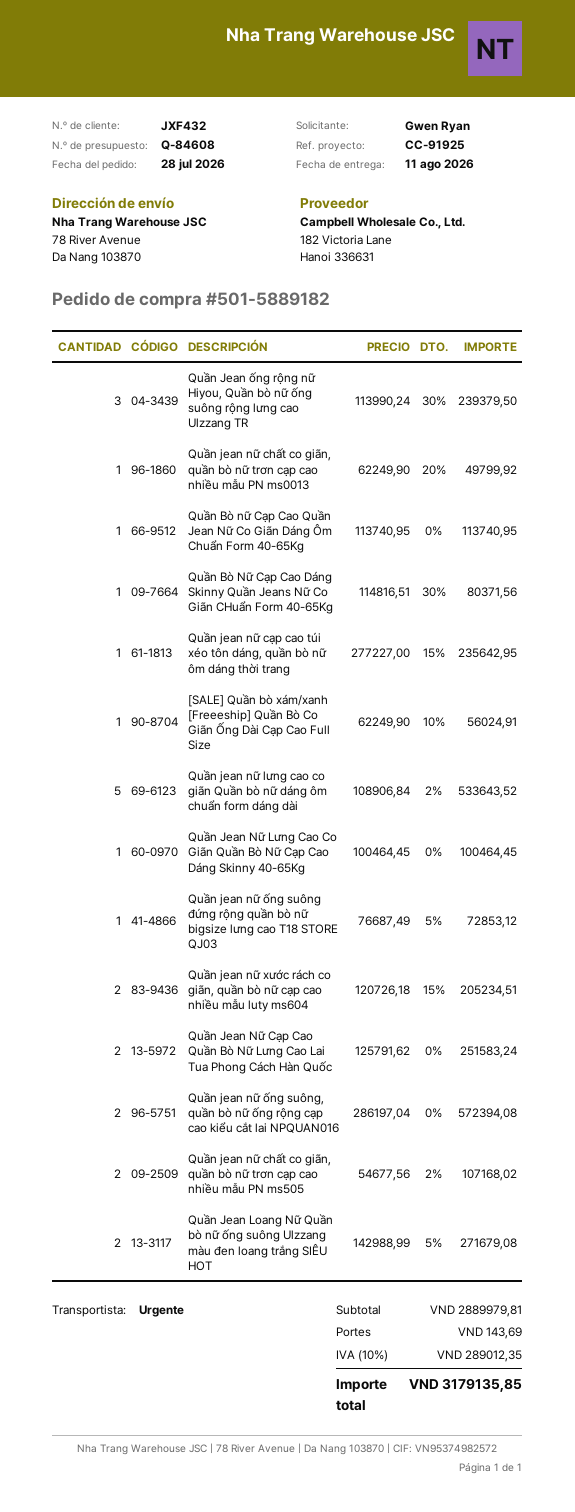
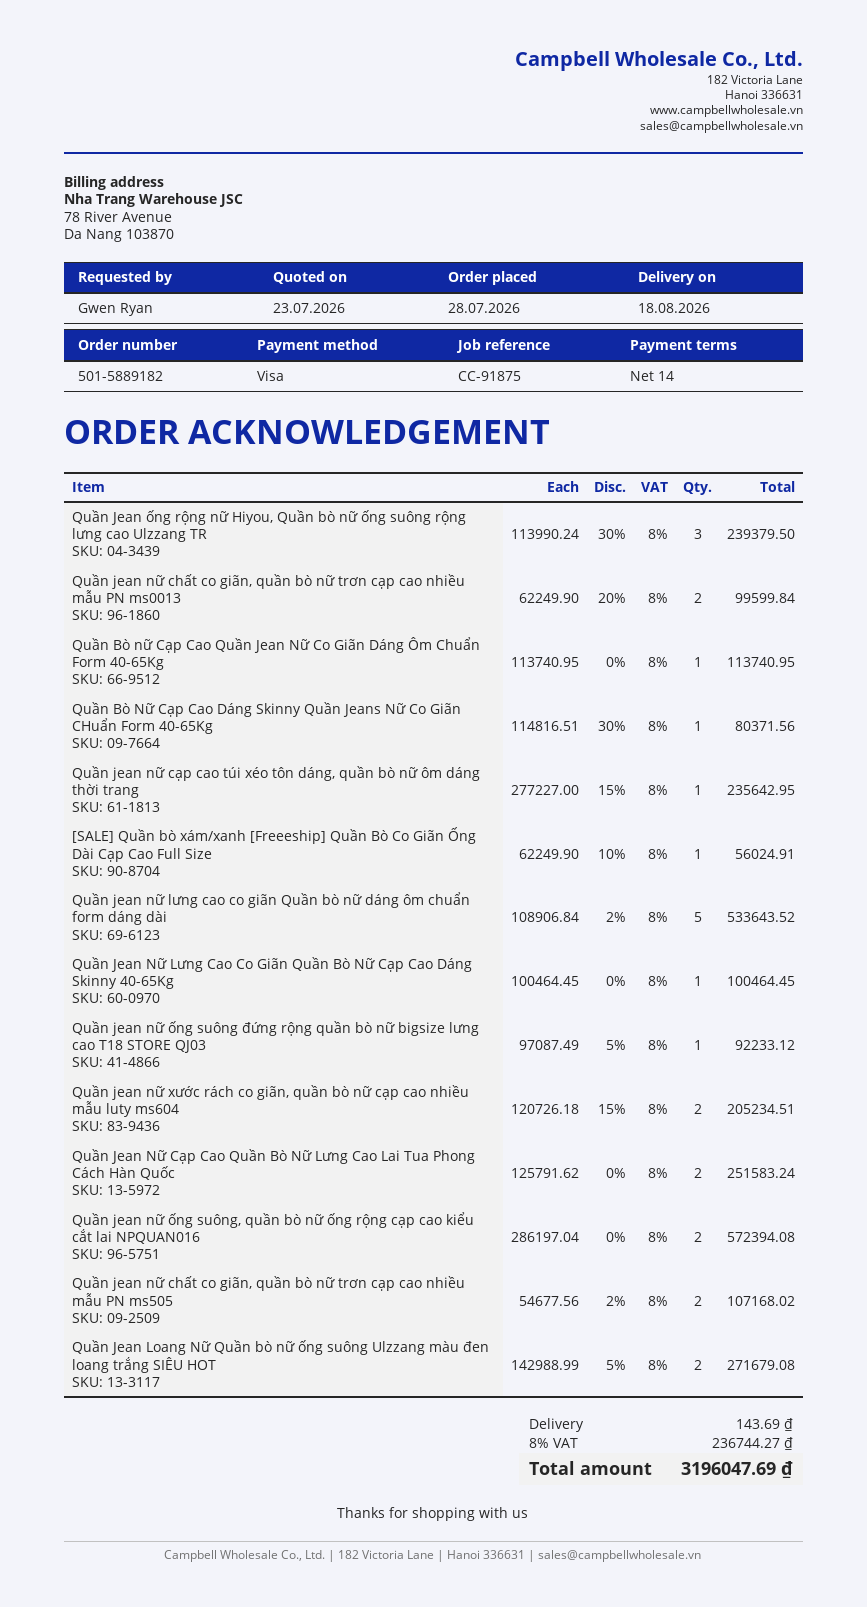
delivery date: 2026-08-11 -> 2026-08-18
reference: CC-91925 -> CC-91875
Quần jean nữ chất co giãn, quần bò nữ trơn cạp cao nhiều mẫu PN ms0013: 1 x 62249.90 - 20% = 49799.92 -> 2 x 62249.90 - 20% = 99599.84
Quần jean nữ ống suông đứng rộng quần bò nữ bigsize lưng cao T18 STORE QJ03: 1 x 76687.49 - 5% = 72853.12 -> 1 x 97087.49 - 5% = 92233.12
tax: 10% = 289012.35 -> 8% = 236744.27
total: 3179135.85 -> 3196047.69

